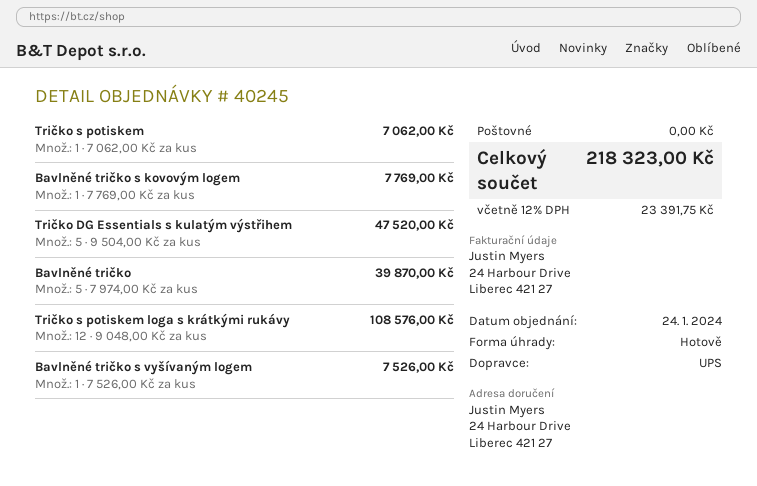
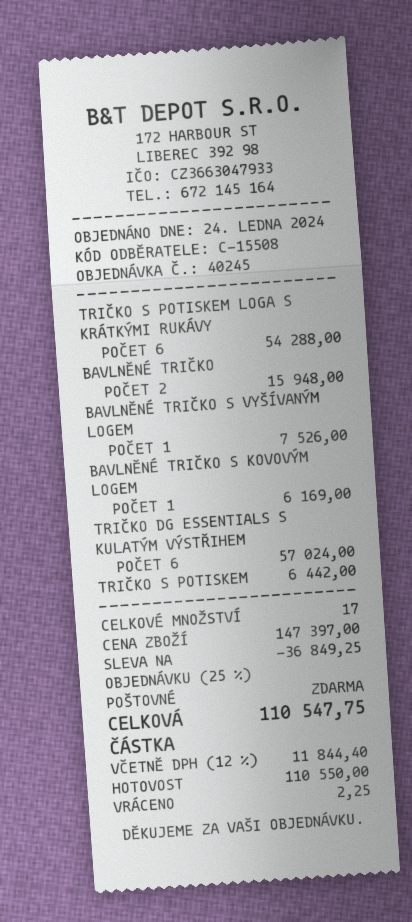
Tričko s potiskem: 1 for 7062.00 -> 1 for 6442.00
Bavlněné tričko s kovovým logem: 1 for 7769.00 -> 1 for 6169.00
Tričko DG Essentials s kulatým výstřihem: 5 for 47520.00 -> 6 for 57024.00
Bavlněné tričko: 5 for 39870.00 -> 2 for 15948.00
Tričko s potiskem loga s krátkými rukávy: 12 for 108576.00 -> 6 for 54288.00
discount: none -> 25% = 36849.25
tax: 12% = 23391.75 -> 12% = 11844.40
total: 218323.00 -> 110547.75

